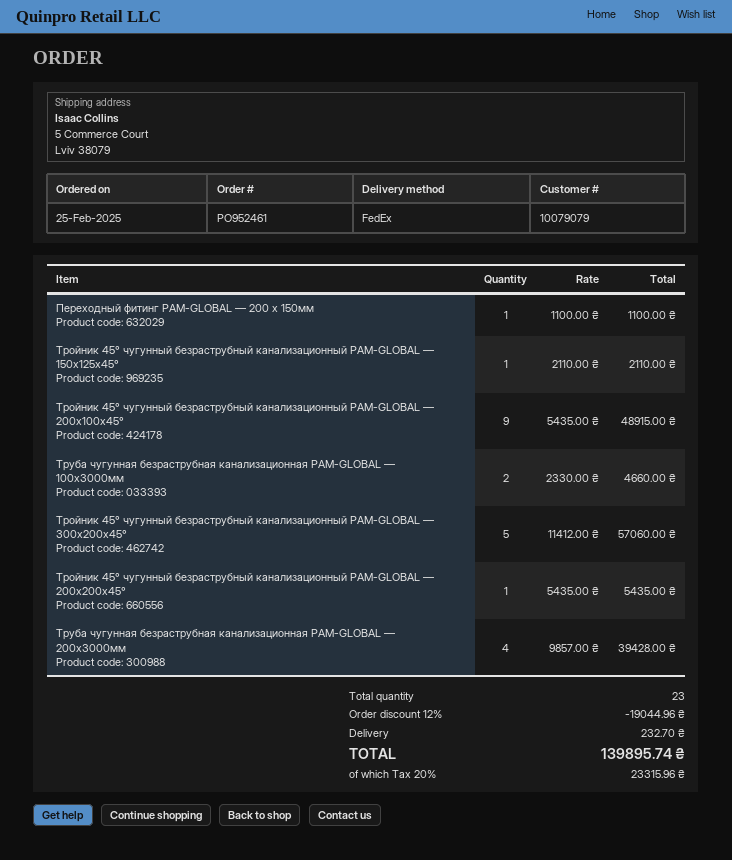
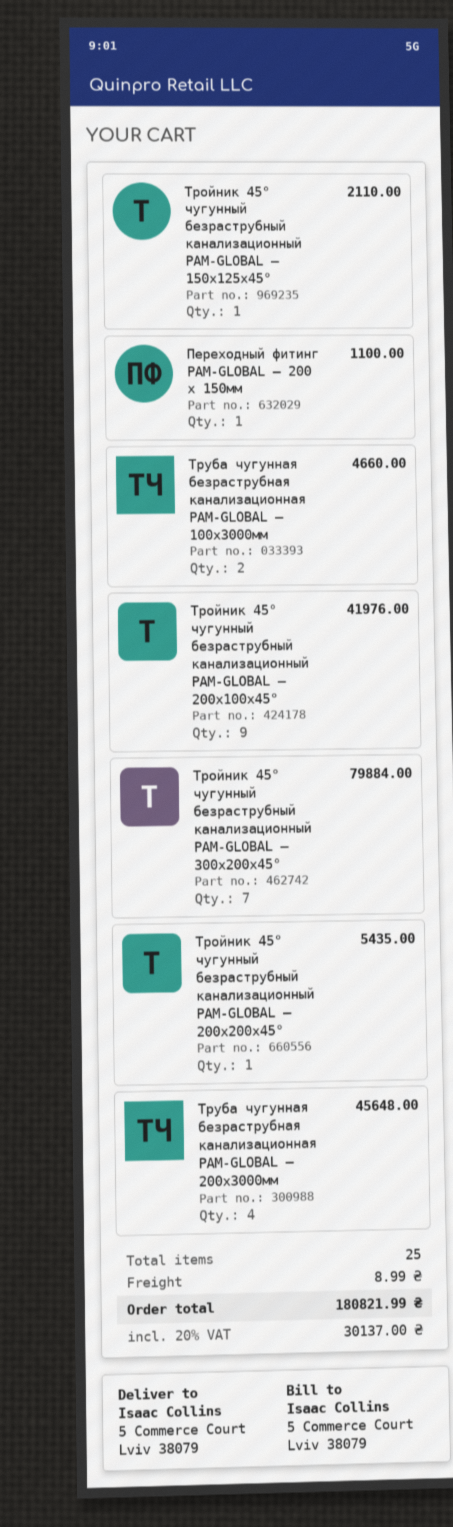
Тройник 45° чугунный безраструбный канализационный PAM-GLOBAL — 200х100х45°: 9 for 48915.00 -> 9 for 41976.00
Тройник 45° чугунный безраструбный канализационный PAM-GLOBAL — 300х200х45°: 5 for 57060.00 -> 7 for 79884.00
Труба чугунная безраструбная канализационная PAM-GLOBAL — 200х3000мм: 4 for 39428.00 -> 4 for 45648.00
total quantity: 23 -> 25
discount: 12% = 19044.96 -> none
shipping: 232.70 -> 8.99
tax: 20% = 23315.96 -> 20% = 30137.00
total: 139895.74 -> 180821.99

